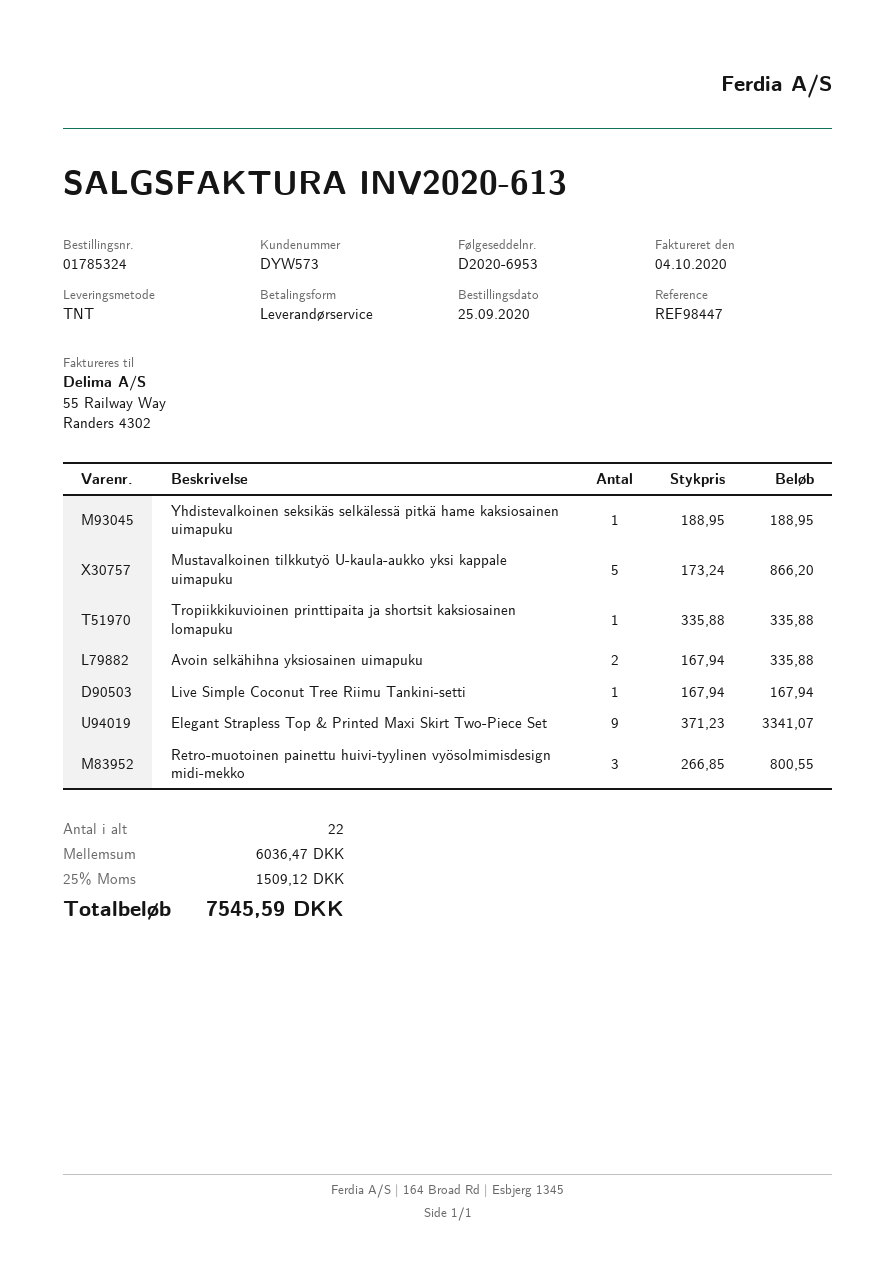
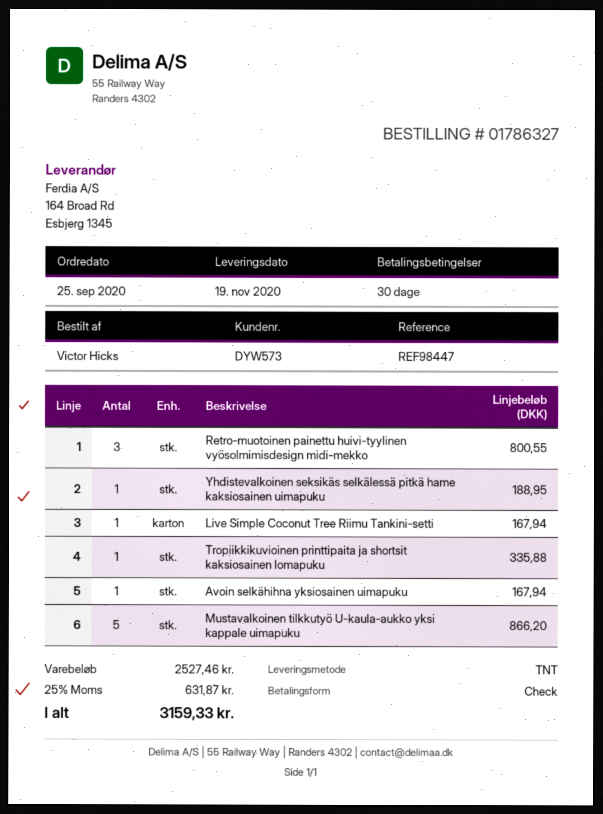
order number: 01785324 -> 01786327
payment method: direct debit -> cheque
Avoin selkähihna yksiosainen uimapuku: 2 for 335.88 -> 1 for 167.94
Elegant Strapless Top & Printed Maxi Skirt Two-Piece Set: 9 for 3341.07 -> none
subtotal: 6036.47 -> 2527.46
tax: 25% = 1509.12 -> 25% = 631.87
total: 7545.59 -> 3159.33

